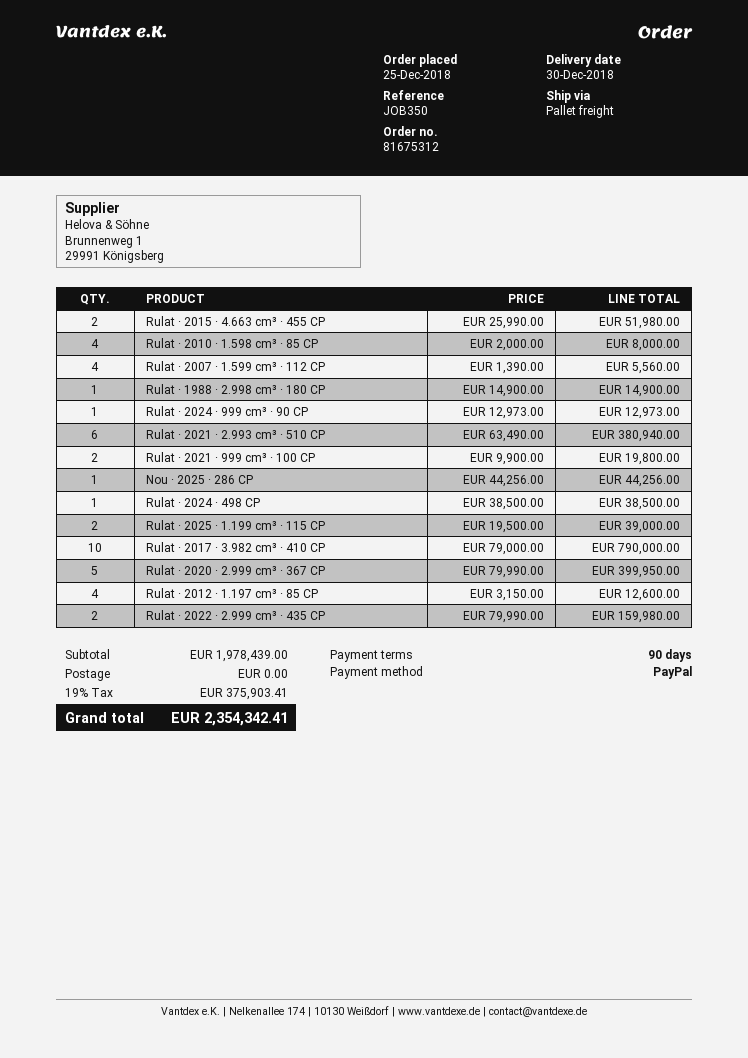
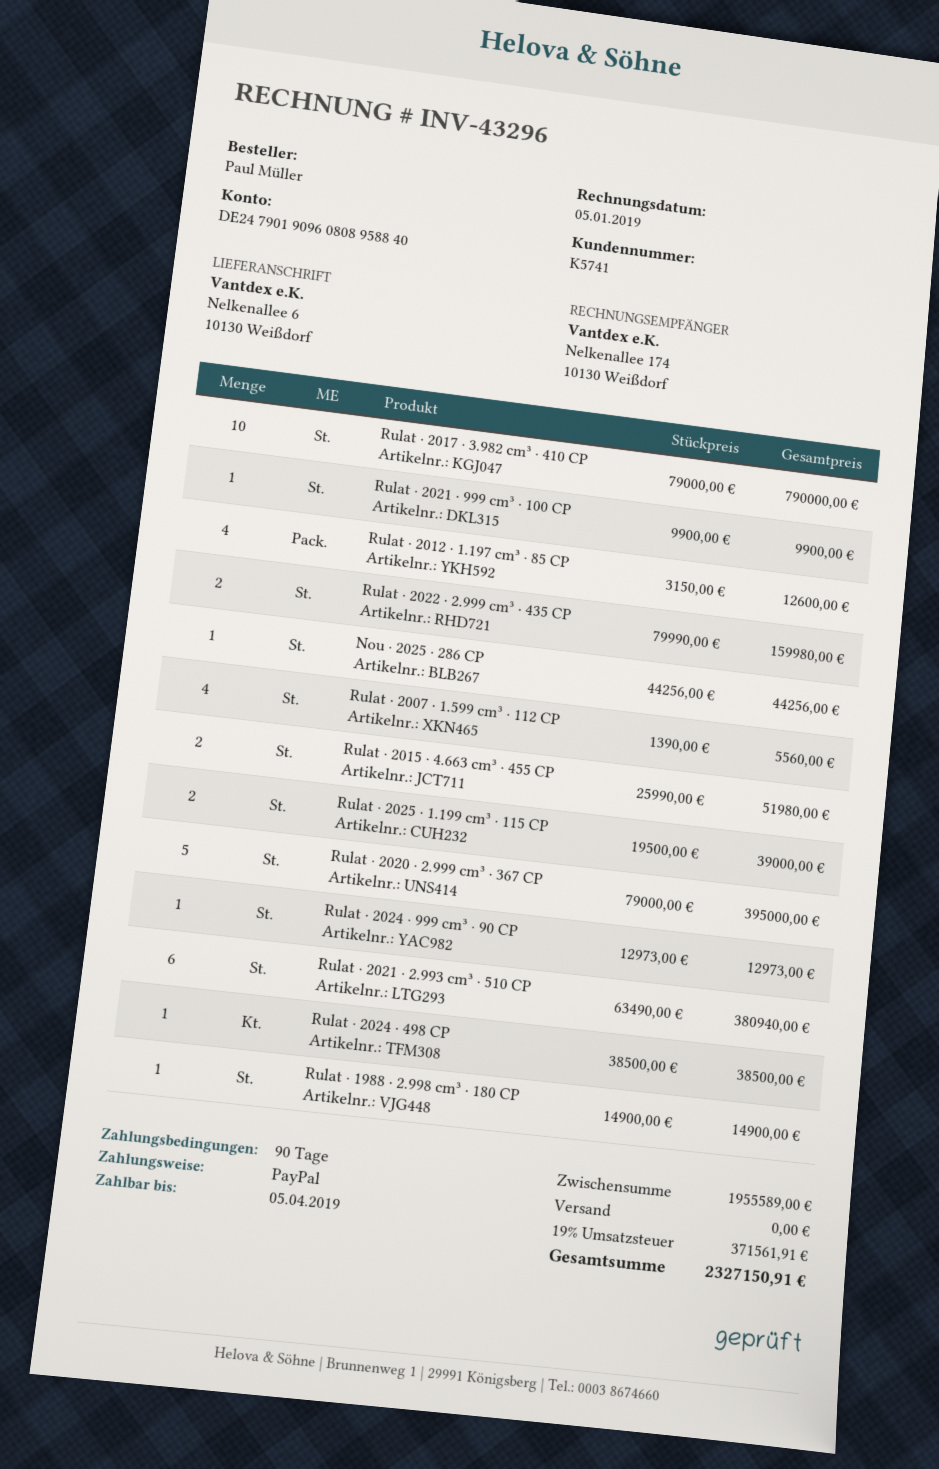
Rulat · 2010 · 1.598 cm³ · 85 CP: 4 x 2000.00 = 8000.00 -> none
Rulat · 2021 · 999 cm³ · 100 CP: 2 x 9900.00 = 19800.00 -> 1 x 9900.00 = 9900.00
Rulat · 2020 · 2.999 cm³ · 367 CP: 5 x 79990.00 = 399950.00 -> 5 x 79000.00 = 395000.00
subtotal: 1978439.00 -> 1955589.00
tax: 19% = 375903.41 -> 19% = 371561.91
total: 2354342.41 -> 2327150.91

